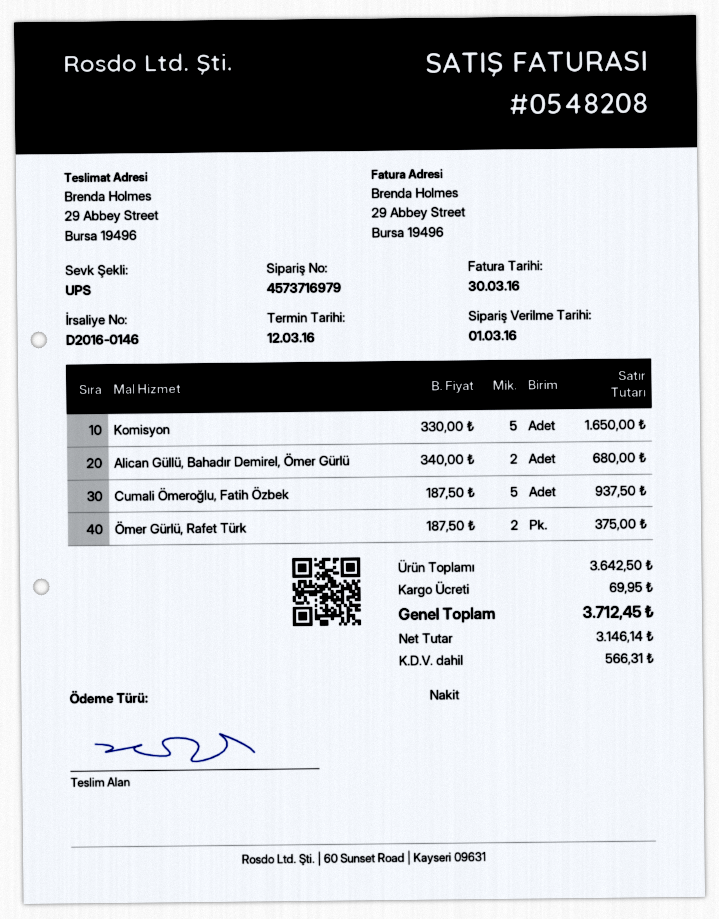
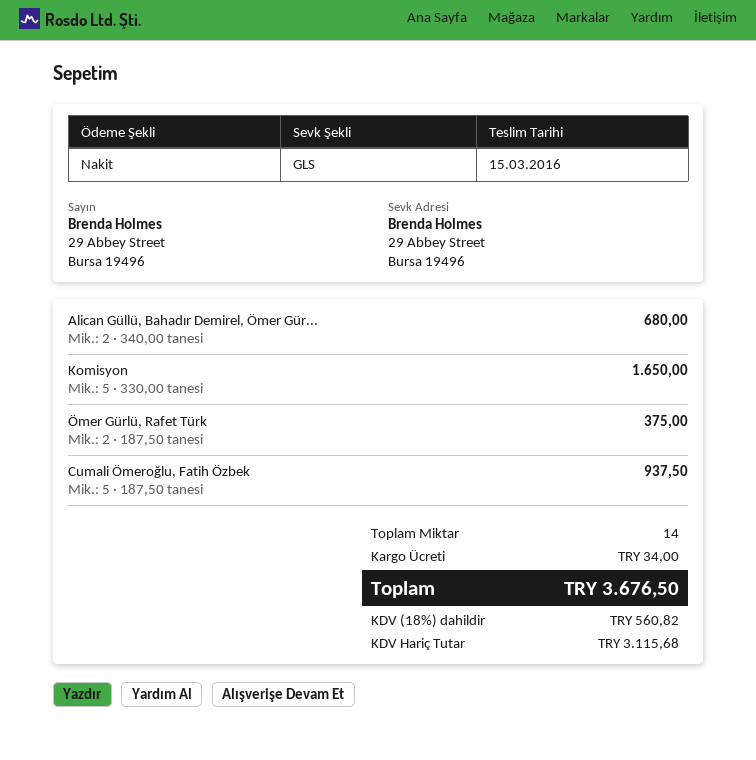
delivery date: 2016-03-12 -> 2016-03-15
shipping method: UPS -> GLS
shipping: 69.95 -> 34.00
net: 3146.14 -> 3115.68
tax: 566.31 -> 560.82
total: 3712.45 -> 3676.50

